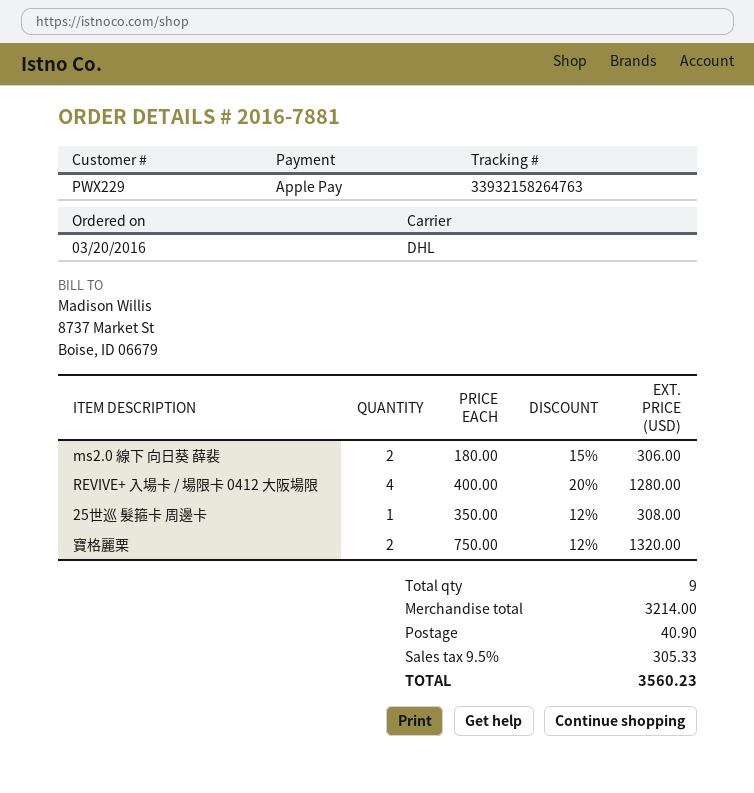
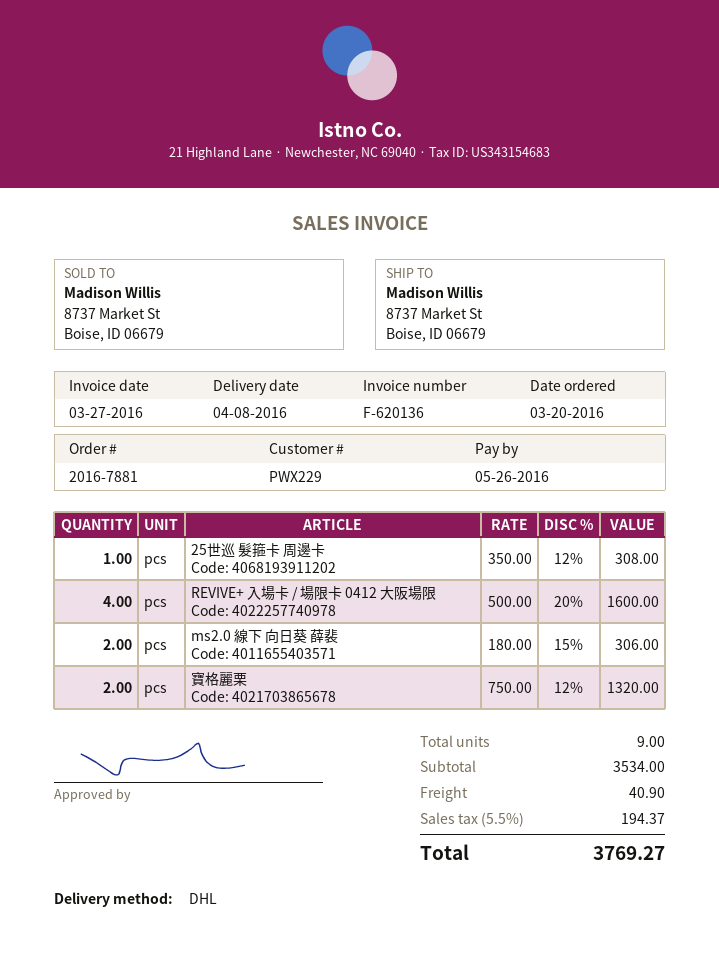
REVIVE+ 入場卡 / 場限卡 0412 大阪場限: 4 x 400.00 - 20% = 1280.00 -> 4 x 500.00 - 20% = 1600.00
subtotal: 3214.00 -> 3534.00
tax: 9.5% = 305.33 -> 5.5% = 194.37
total: 3560.23 -> 3769.27

